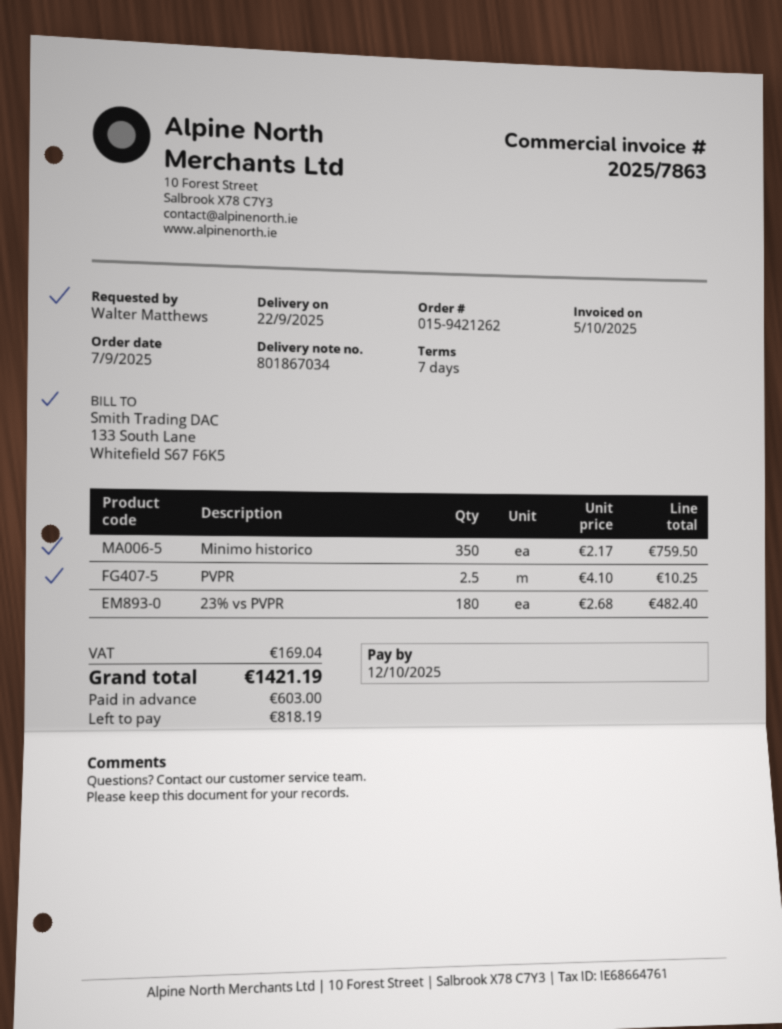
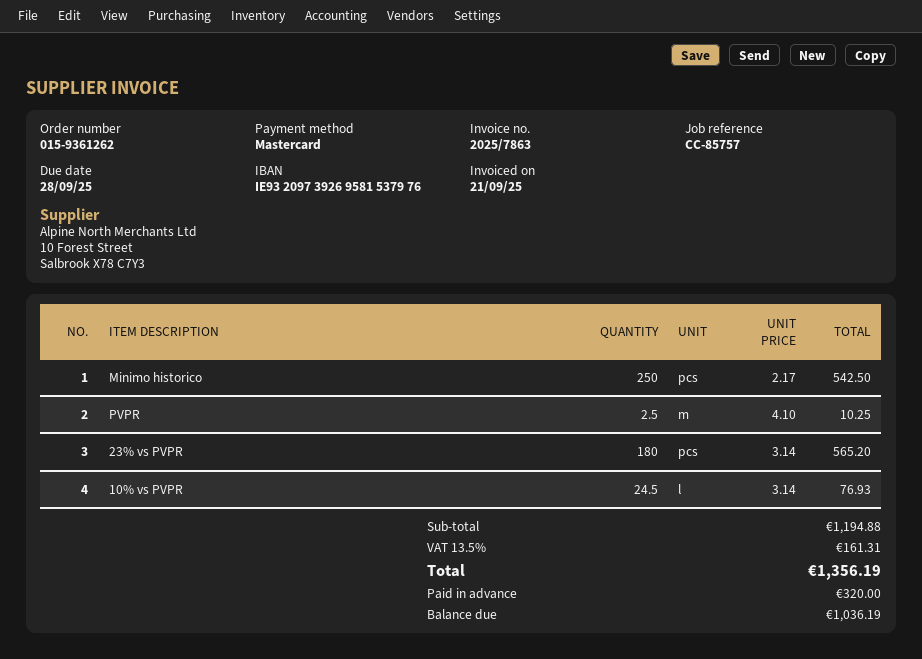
order number: 015-9421262 -> 015-9361262
invoice date: 2025-10-05 -> 2025-09-21
due date: 2025-10-12 -> 2025-09-28
Minimo historico: 350 x 2.17 = 759.50 -> 250 x 2.17 = 542.50
23% vs PVPR: 180 x 2.68 = 482.40 -> 180 x 3.14 = 565.20
10% vs PVPR: none -> 24.5 x 3.14 = 76.93
tax: 169.04 -> 161.31
total: 1421.19 -> 1356.19
deposit: 603.00 -> 320.00
balance: 818.19 -> 1036.19

